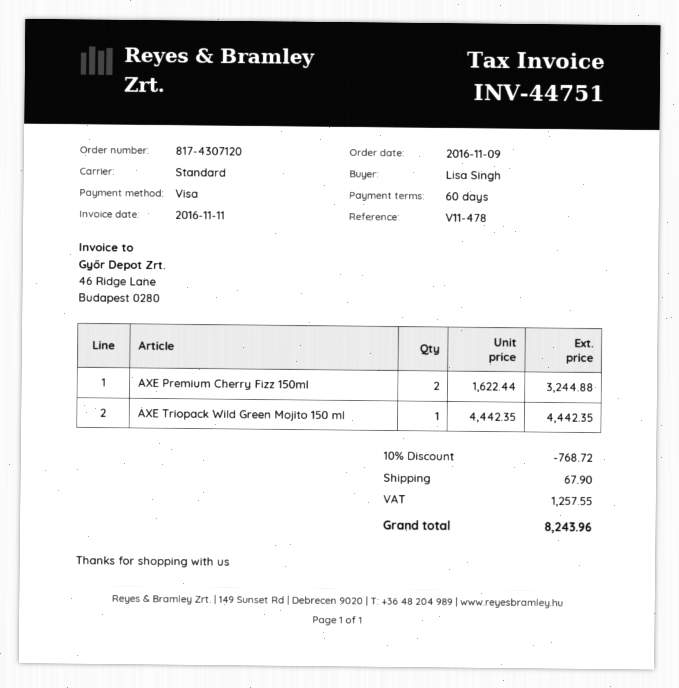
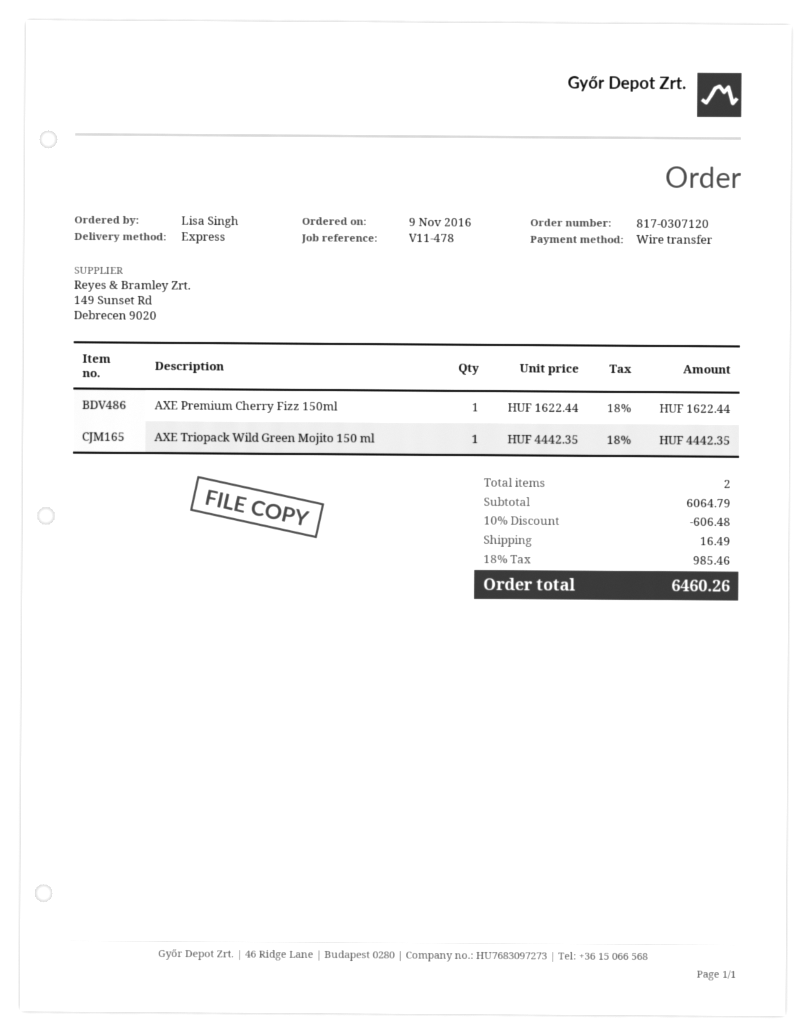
order number: 817-4307120 -> 817-0307120
payment method: Visa -> bank transfer
shipping method: standard -> express
AXE Premium Cherry Fizz 150ml: 2 x 1622.44 = 3244.88 -> 1 x 1622.44 = 1622.44
discount: 10% = 768.72 -> 10% = 606.48
shipping: 67.90 -> 16.49
tax: 1257.55 -> 985.46
total: 8243.96 -> 6460.26

